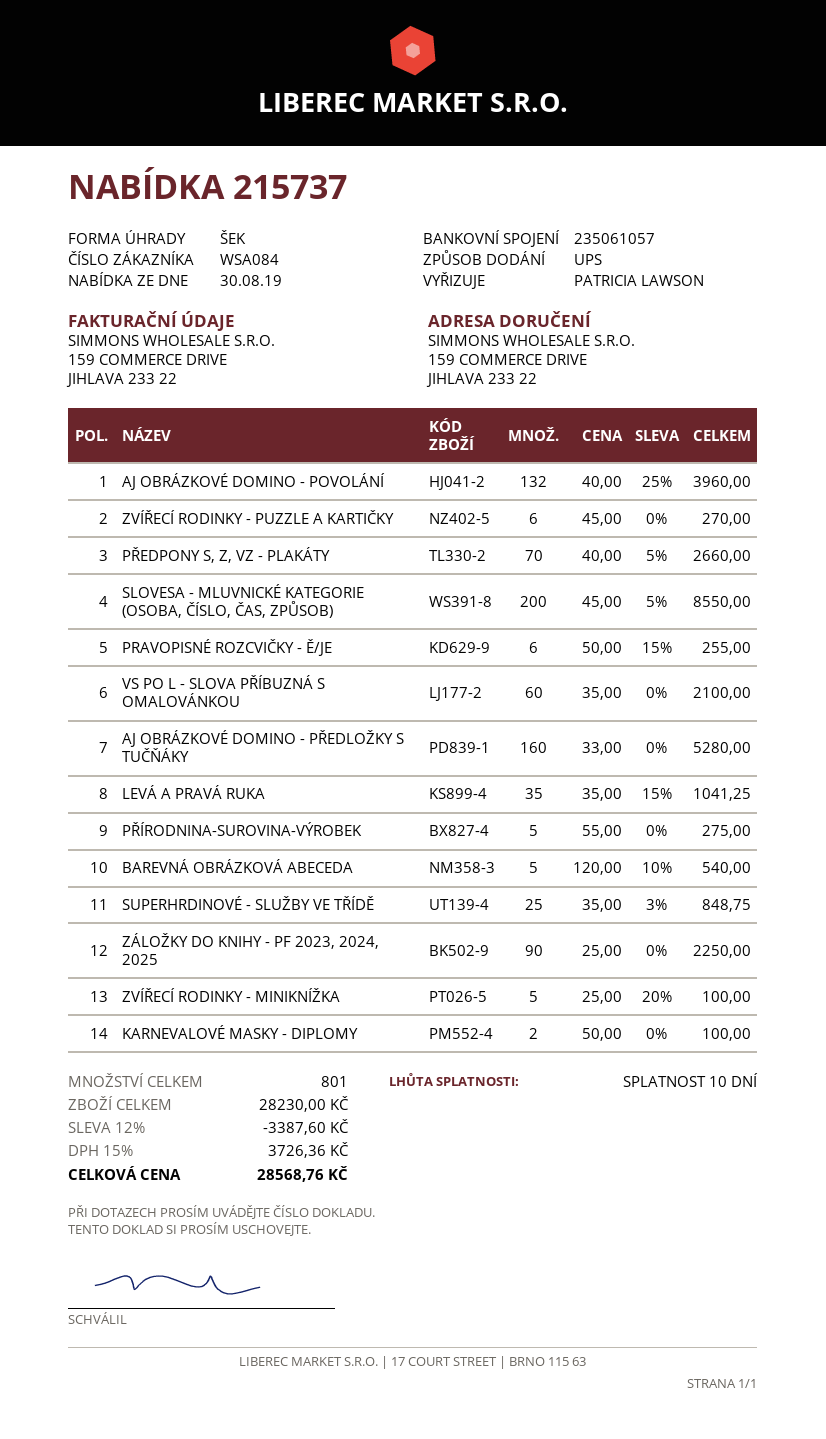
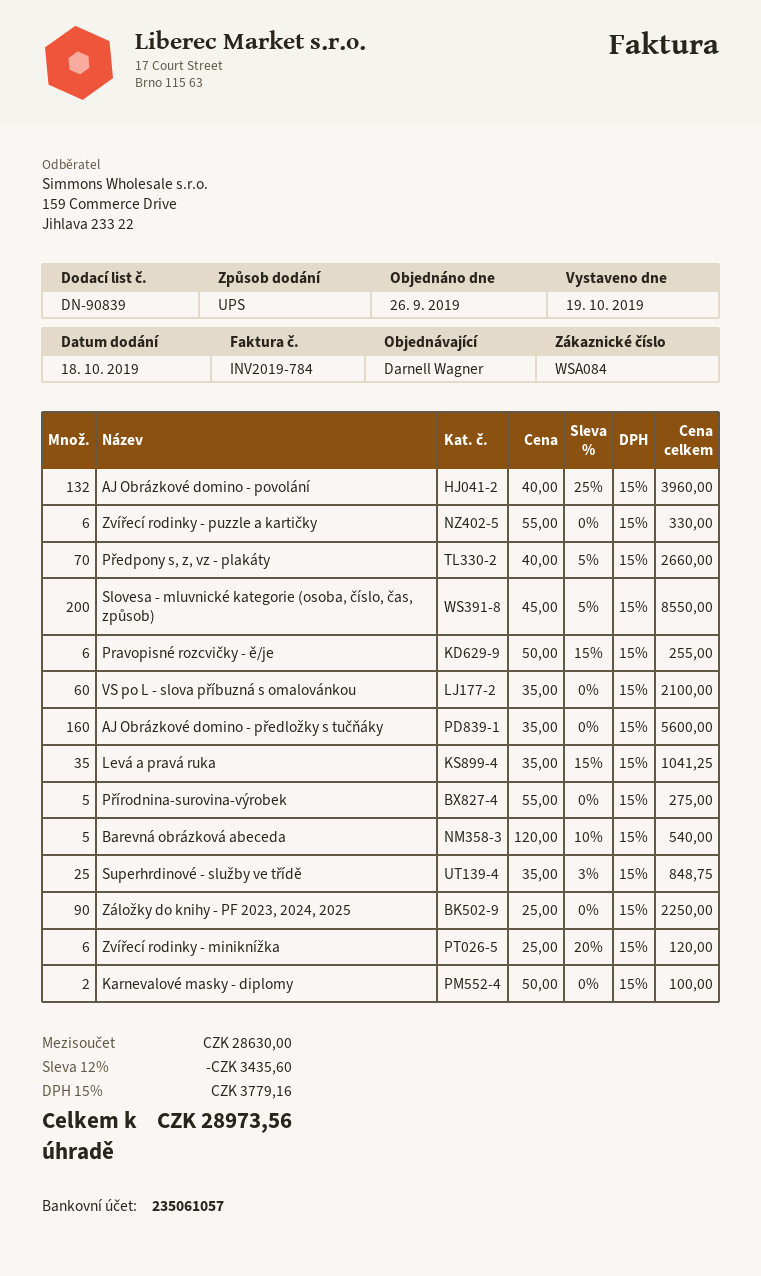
ZVÍŘECÍ RODINKY - PUZZLE A KARTIČKY: 6 x 45.00 = 270.00 -> 6 x 55.00 = 330.00
AJ OBRÁZKOVÉ DOMINO - PŘEDLOŽKY S TUČŇÁKY: 160 x 33.00 = 5280.00 -> 160 x 35.00 = 5600.00
ZVÍŘECÍ RODINKY - MINIKNÍŽKA: 5 x 25.00 - 20% = 100.00 -> 6 x 25.00 - 20% = 120.00
subtotal: 28230.00 -> 28630.00
discount: 12% = 3387.60 -> 12% = 3435.60
tax: 15% = 3726.36 -> 15% = 3779.16
total: 28568.76 -> 28973.56

